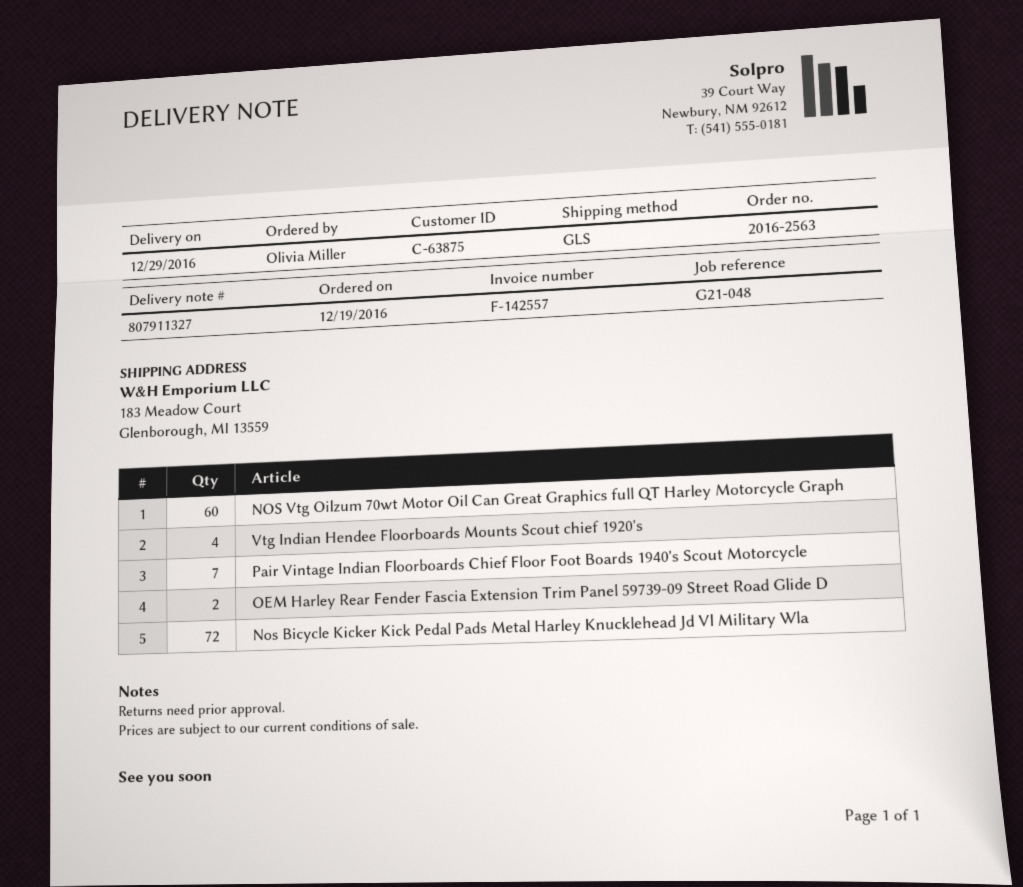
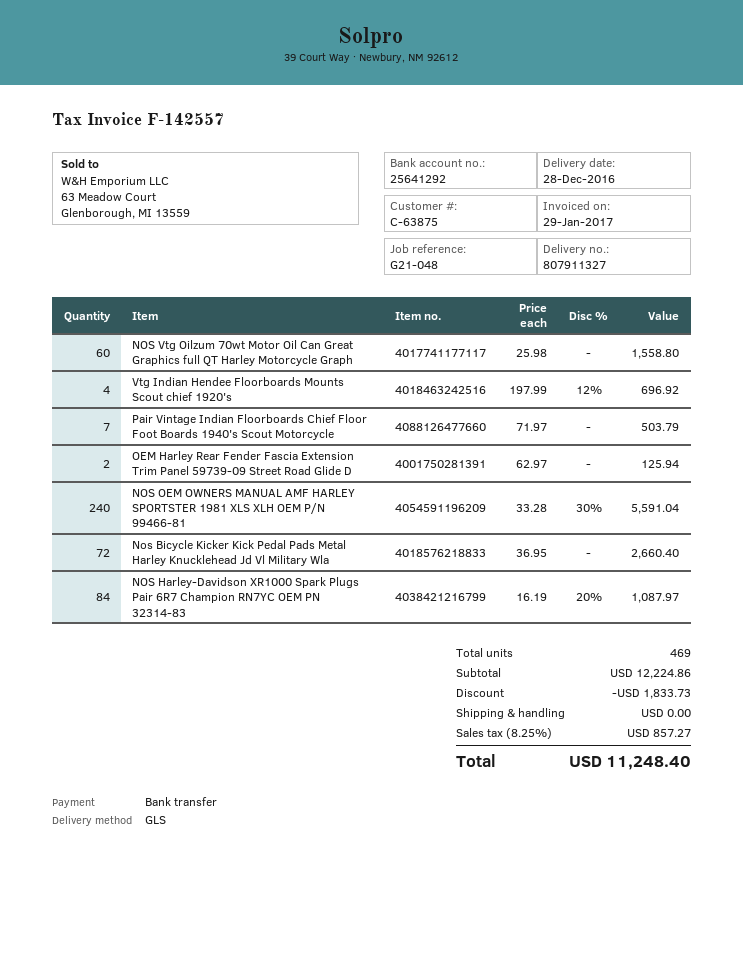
delivery date: 2016-12-29 -> 2016-12-28
NOS OEM OWNERS MANUAL AMF HARLEY SPORTSTER 1981 XLS XLH OEM P/N 99466-81: none -> 240
NOS Harley-Davidson XR1000 Spark Plugs Pair 6R7 Champion RN7YC OEM PN 32314-83: none -> 84

